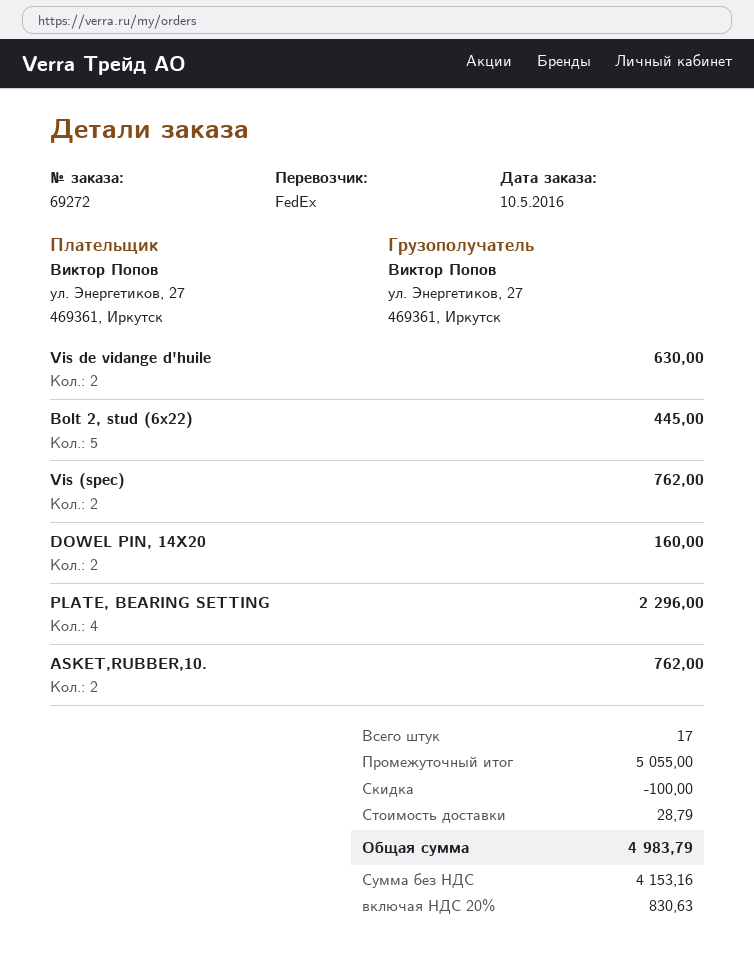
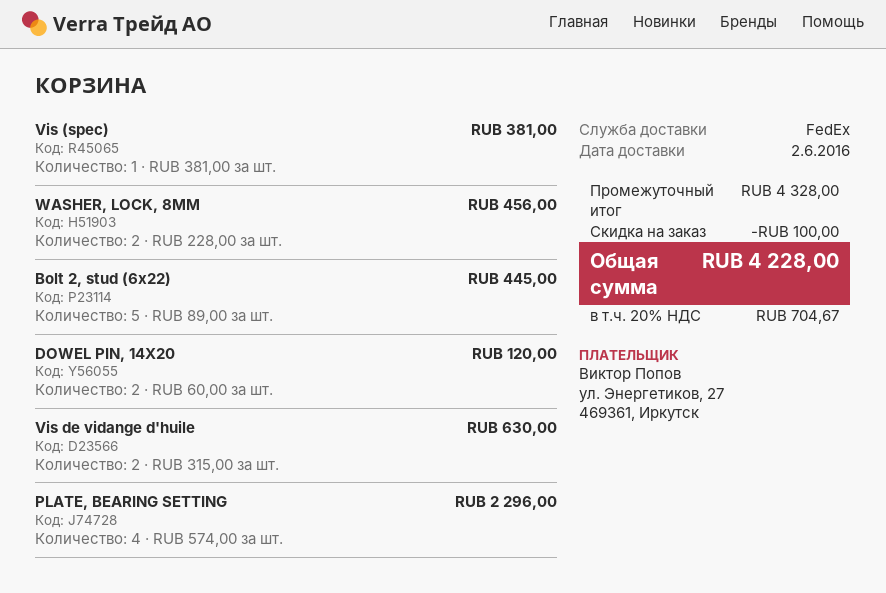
Vis (spec): 2 for 762.00 -> 1 for 381.00
DOWEL PIN, 14X20: 2 for 160.00 -> 2 for 120.00
ASKET,RUBBER,10.: 2 for 762.00 -> none
WASHER, LOCK, 8MM: none -> 2 for 456.00
subtotal: 5055.00 -> 4328.00
shipping: 28.79 -> none
tax: 20% = 830.63 -> 20% = 704.67
total: 4983.79 -> 4228.00

